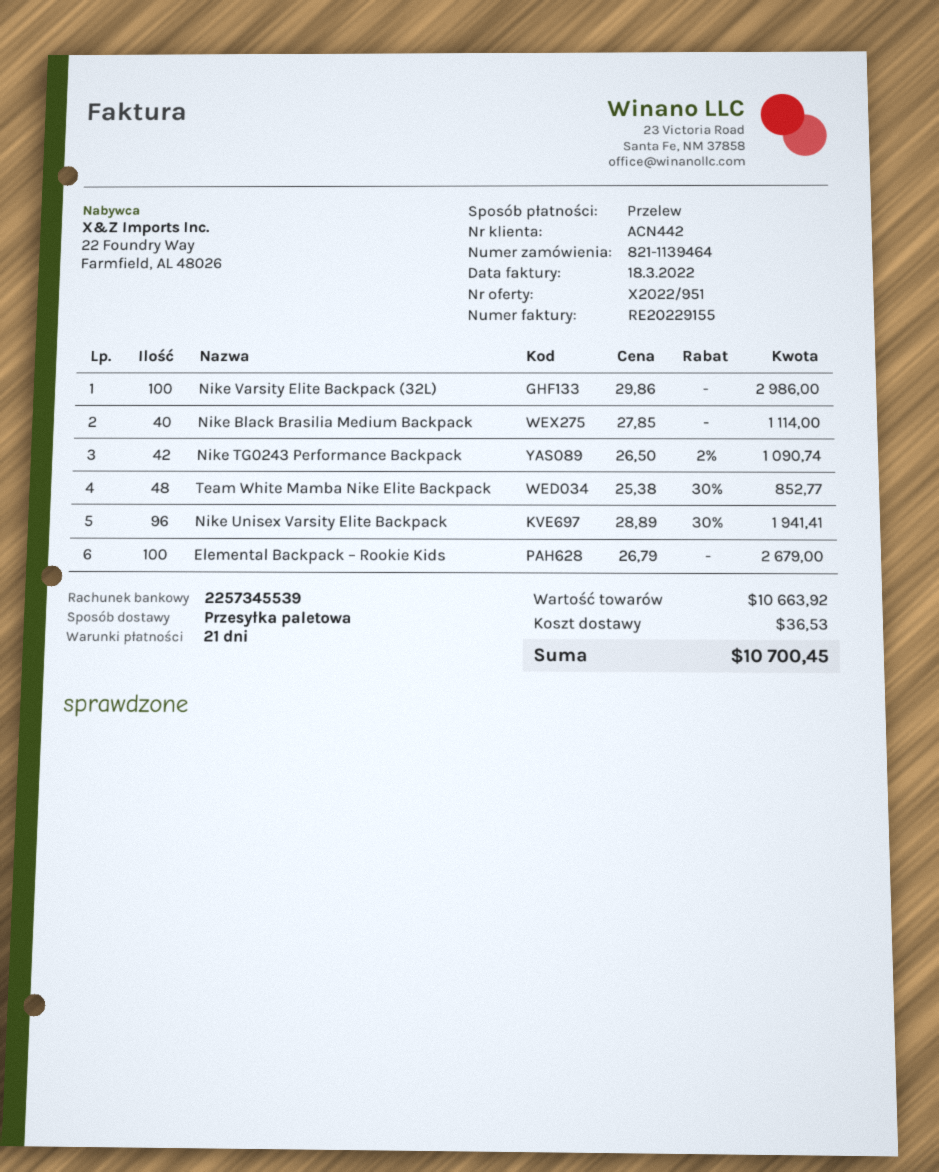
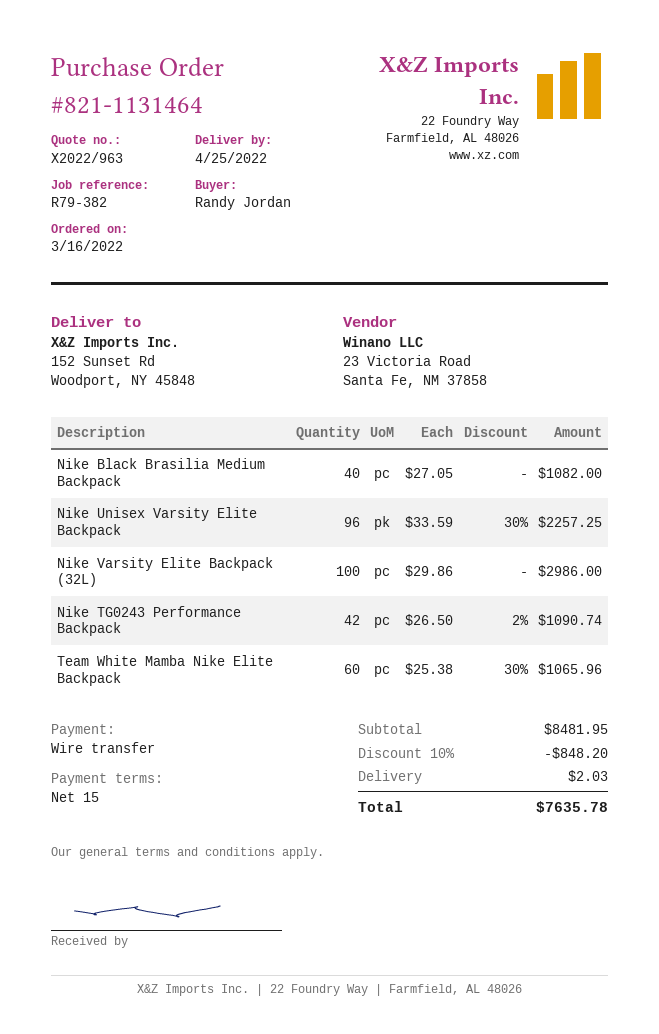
quote number: X2022/951 -> X2022/963
order number: 821-1139464 -> 821-1131464
payment terms: 21 days -> 15 days
Nike Black Brasilia Medium Backpack: 40 x 27.85 = 1114.00 -> 40 x 27.05 = 1082.00
Team White Mamba Nike Elite Backpack: 48 x 25.38 - 30% = 852.77 -> 60 x 25.38 - 30% = 1065.96
Nike Unisex Varsity Elite Backpack: 96 x 28.89 - 30% = 1941.41 -> 96 x 33.59 - 30% = 2257.25
Elemental Backpack – Rookie Kids: 100 x 26.79 = 2679.00 -> none
subtotal: 10663.92 -> 8481.95
discount: none -> 10% = 848.20
shipping: 36.53 -> 2.03
total: 10700.45 -> 7635.78

